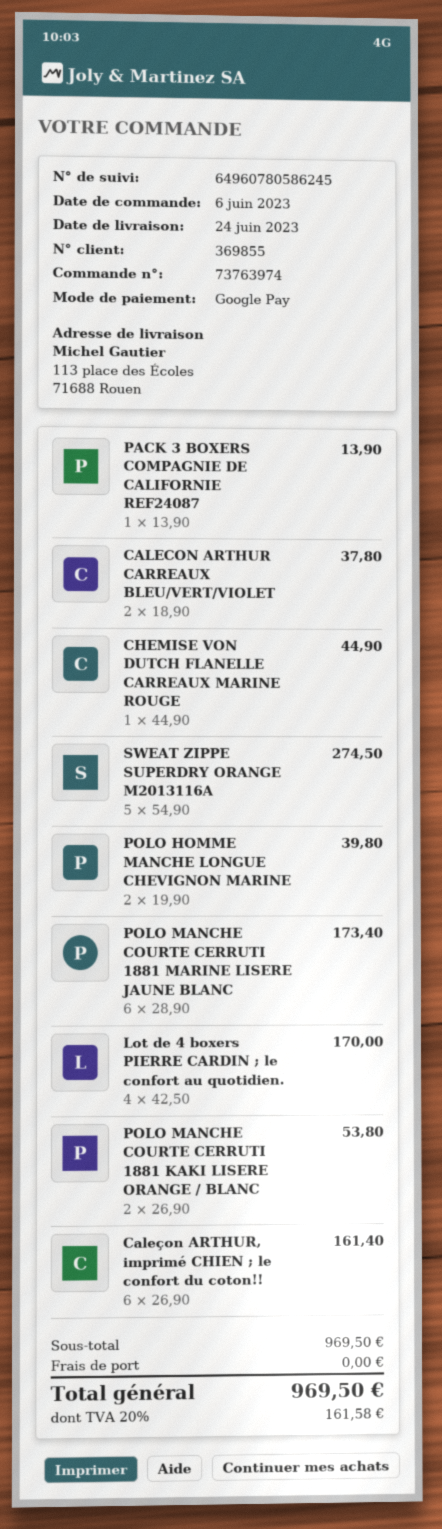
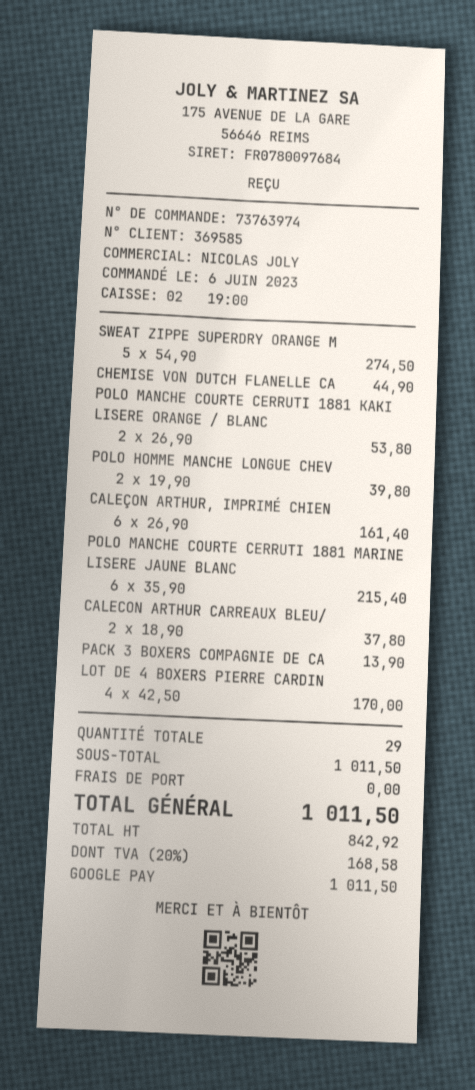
customer number: 369855 -> 369585
POLO MANCHE COURTE CERRUTI 1881 MARINE LISERE JAUNE BLANC: 6 x 28.90 = 173.40 -> 6 x 35.90 = 215.40
subtotal: 969.50 -> 1011.50
tax: 20% = 161.58 -> 20% = 168.58
total: 969.50 -> 1011.50

